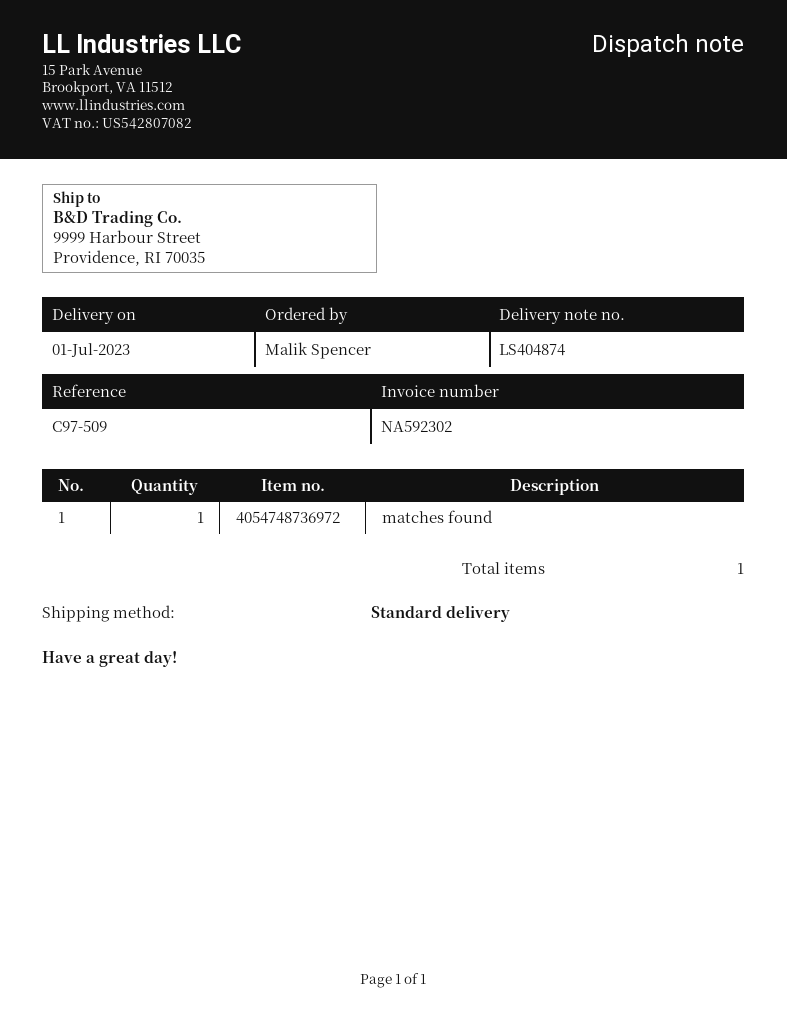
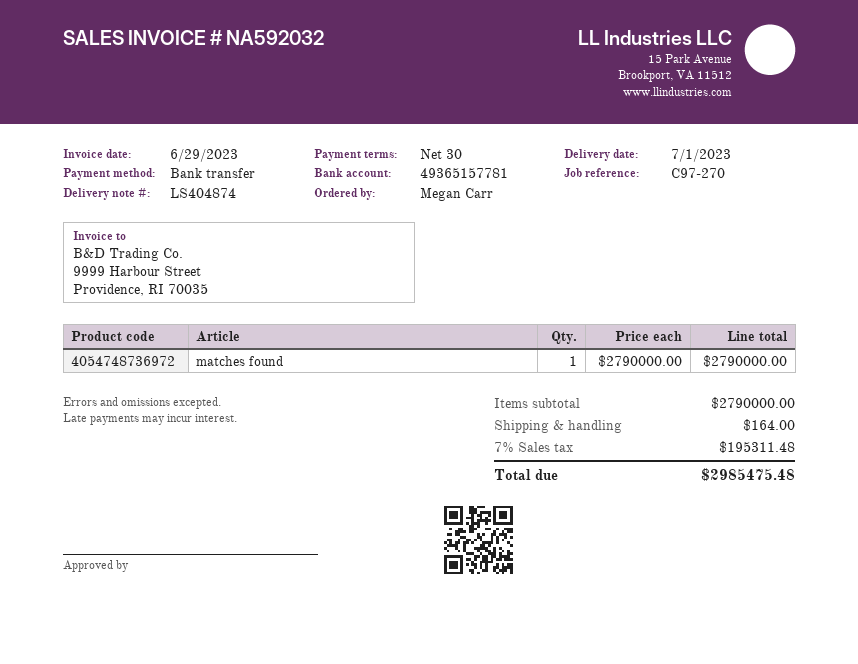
invoice number: NA592302 -> NA592032
reference: C97-509 -> C97-270
ordered by: Malik Spencer -> Megan Carr

